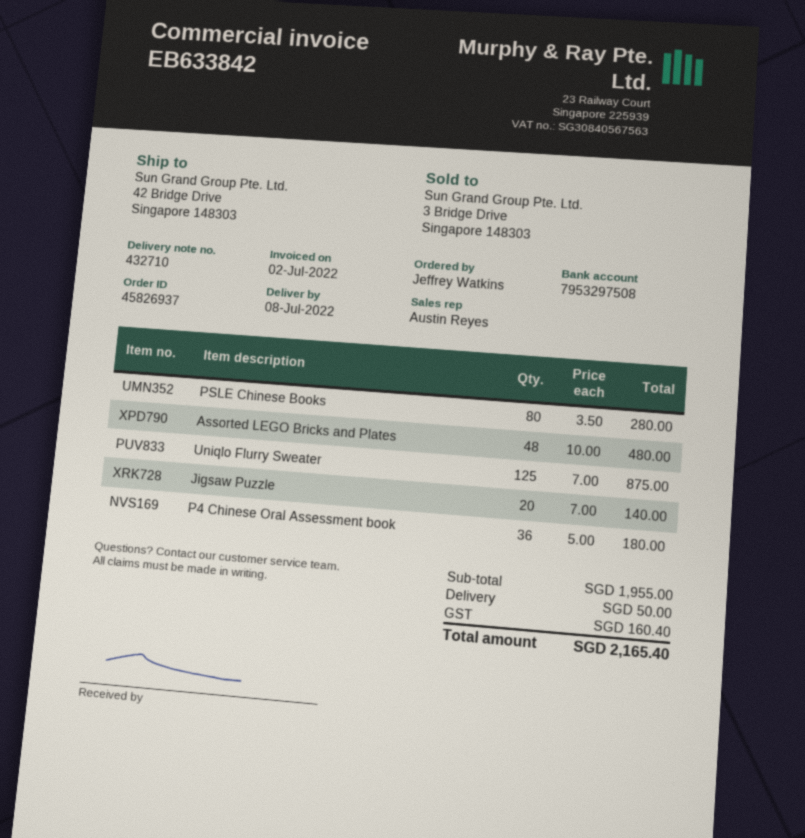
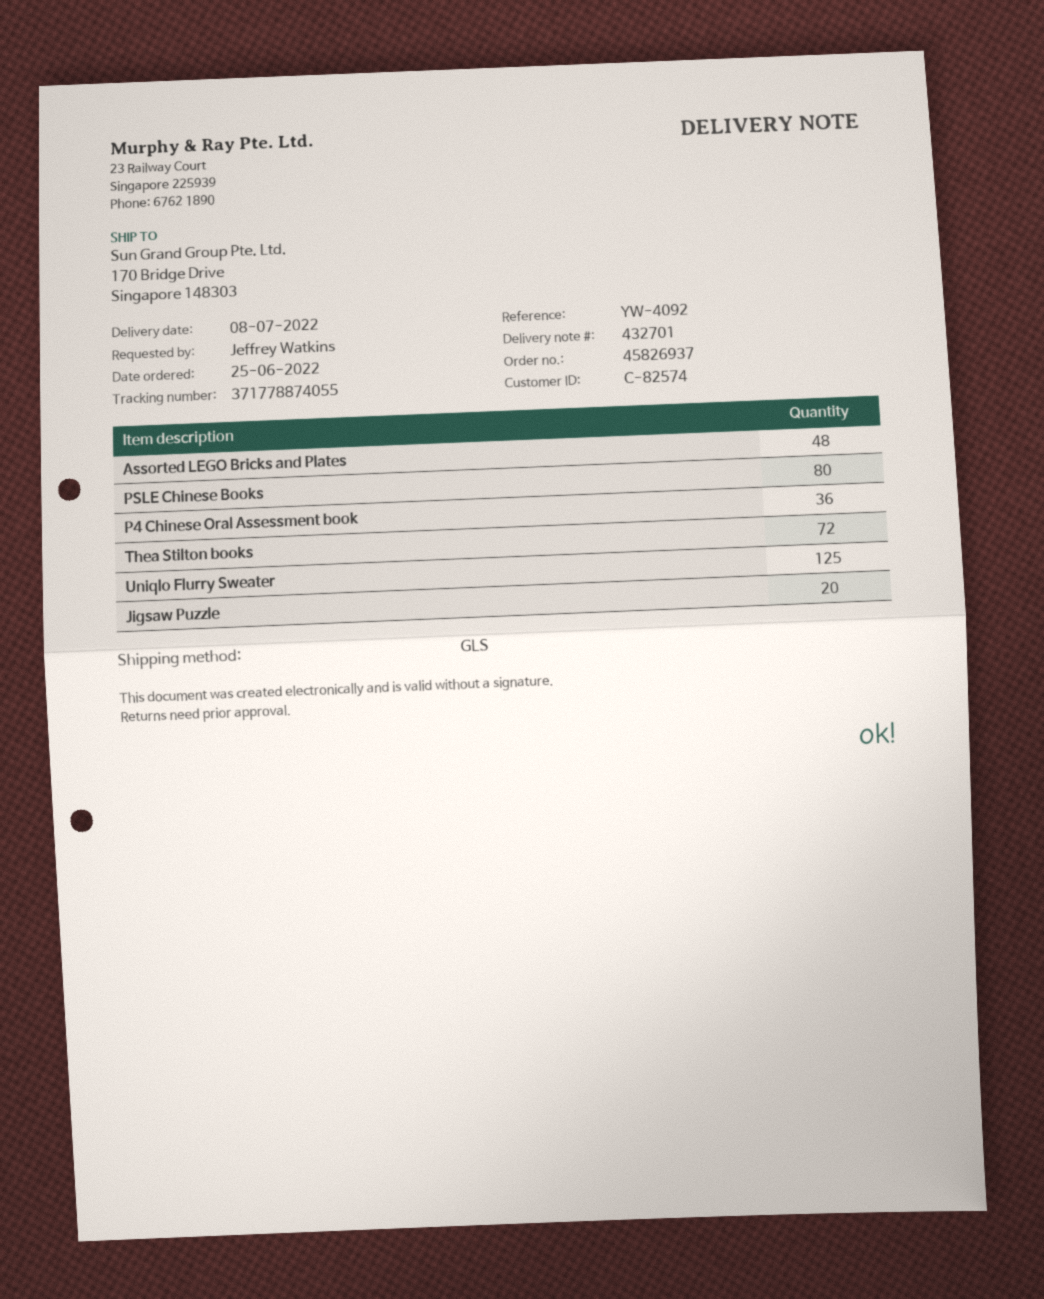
delivery note number: 432710 -> 432701
ship to: 42 Bridge Drive, Singapore 148303 -> 170 Bridge Drive, Singapore 148303
Thea Stilton books: none -> 72

